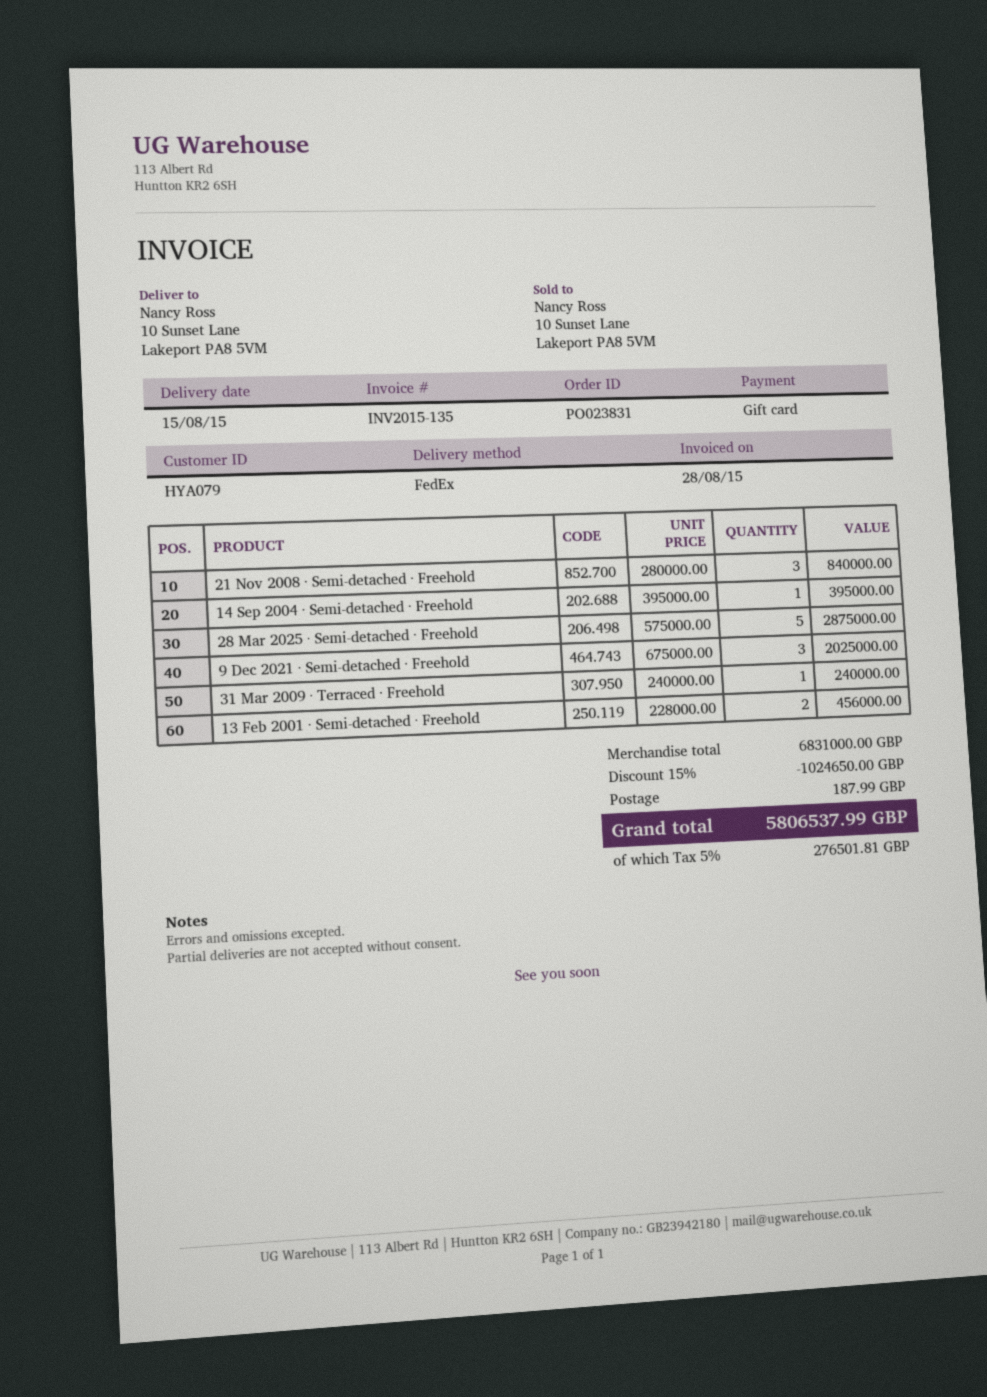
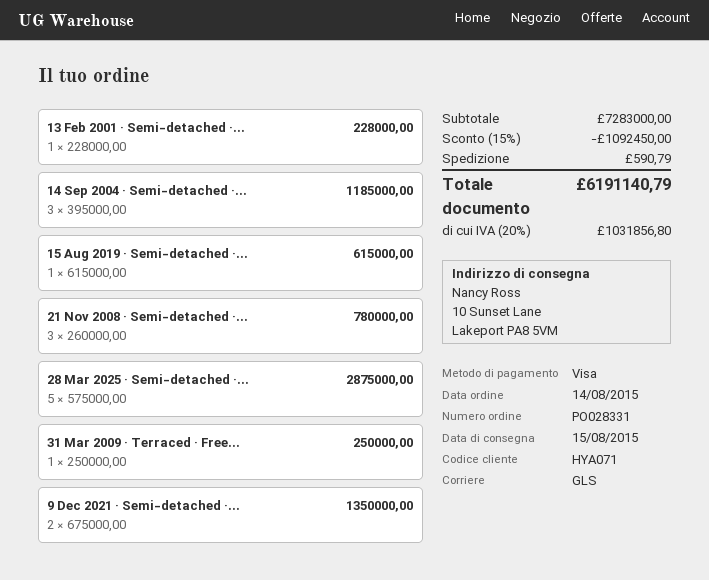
order number: PO023831 -> PO028331
customer number: HYA079 -> HYA071
payment method: gift card -> Visa
shipping method: FedEx -> GLS
21 Nov 2008 · Semi-detached · Freehold: 3 x 280000.00 = 840000.00 -> 3 x 260000.00 = 780000.00
14 Sep 2004 · Semi-detached · Freehold: 1 x 395000.00 = 395000.00 -> 3 x 395000.00 = 1185000.00
9 Dec 2021 · Semi-detached · Freehold: 3 x 675000.00 = 2025000.00 -> 2 x 675000.00 = 1350000.00
31 Mar 2009 · Terraced · Freehold: 1 x 240000.00 = 240000.00 -> 1 x 250000.00 = 250000.00
13 Feb 2001 · Semi-detached · Freehold: 2 x 228000.00 = 456000.00 -> 1 x 228000.00 = 228000.00
15 Aug 2019 · Semi-detached ·...: none -> 1 x 615000.00 = 615000.00
subtotal: 6831000.00 -> 7283000.00
discount: 15% = 1024650.00 -> 15% = 1092450.00
shipping: 187.99 -> 590.79
tax: 5% = 276501.81 -> 20% = 1031856.80
total: 5806537.99 -> 6191140.79

